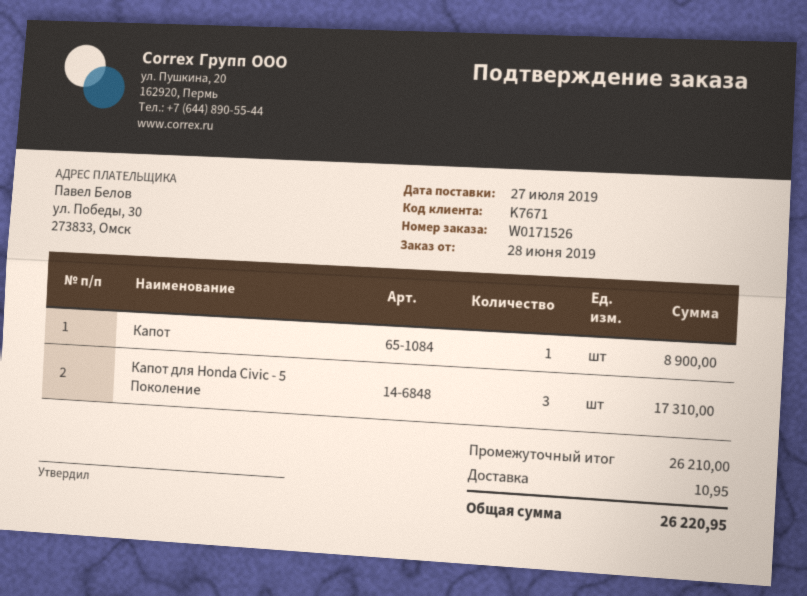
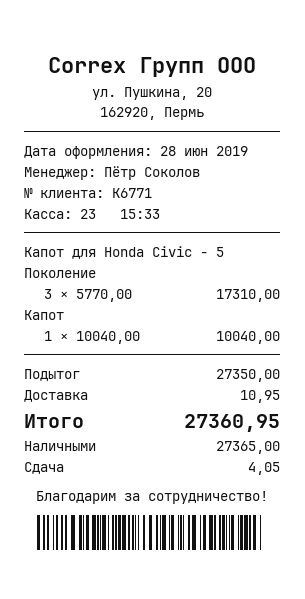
customer number: K7671 -> K6771
Капот: 1 for 8900.00 -> 1 for 10040.00
subtotal: 26210.00 -> 27350.00
total: 26220.95 -> 27360.95

